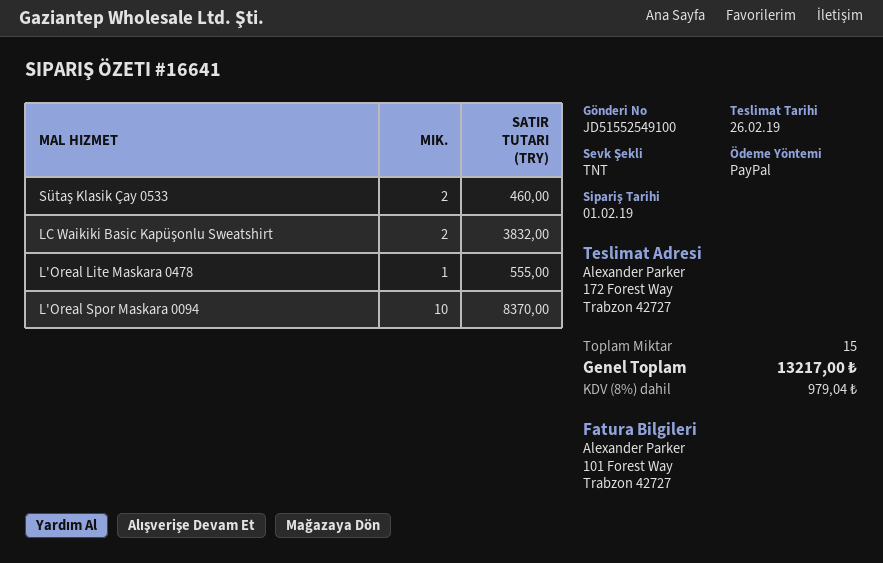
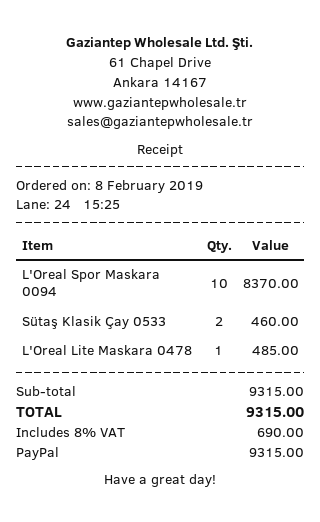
order date: 2019-02-01 -> 2019-02-08
LC Waikiki Basic Kapüşonlu Sweatshirt: 2 for 3832.00 -> none
L'Oreal Lite Maskara 0478: 1 for 555.00 -> 1 for 485.00
tax: 8% = 979.04 -> 8% = 690.00
total: 13217.00 -> 9315.00

